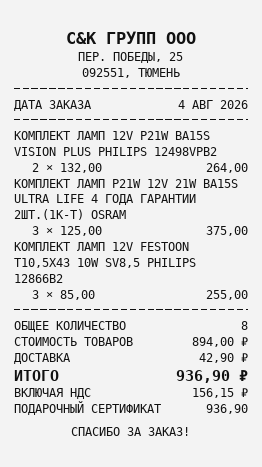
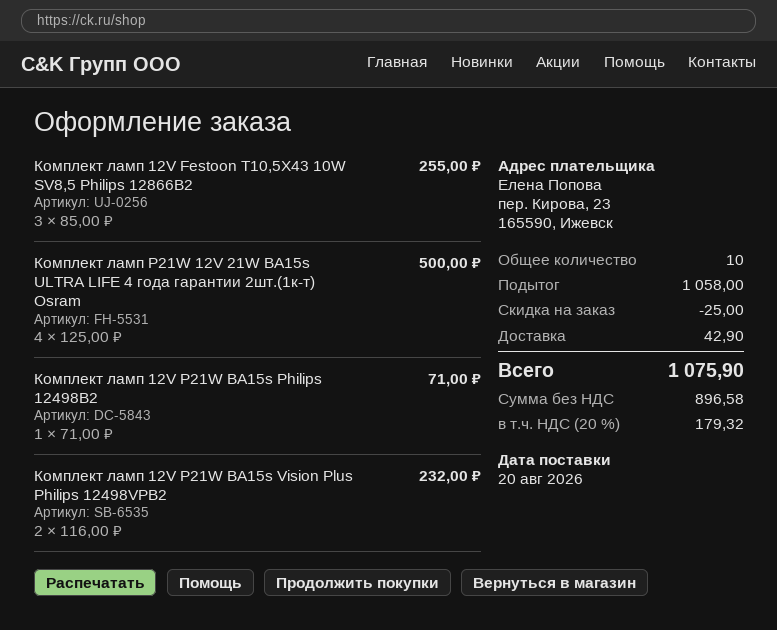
КОМПЛЕКТ ЛАМП 12V P21W BA15S VISION PLUS PHILIPS 12498VPB2: 2 x 132.00 = 264.00 -> 2 x 116.00 = 232.00
КОМПЛЕКТ ЛАМП P21W 12V 21W BA15S ULTRA LIFE 4 ГОДА ГАРАНТИИ 2ШТ.(1К-Т) OSRAM: 3 x 125.00 = 375.00 -> 4 x 125.00 = 500.00
Комплект ламп 12V P21W BA15s Philips 12498B2: none -> 1 x 71.00 = 71.00
total quantity: 8 -> 10
subtotal: 894.00 -> 1058.00
discount: none -> 25.00
tax: 156.15 -> 179.32
total: 936.90 -> 1075.90

